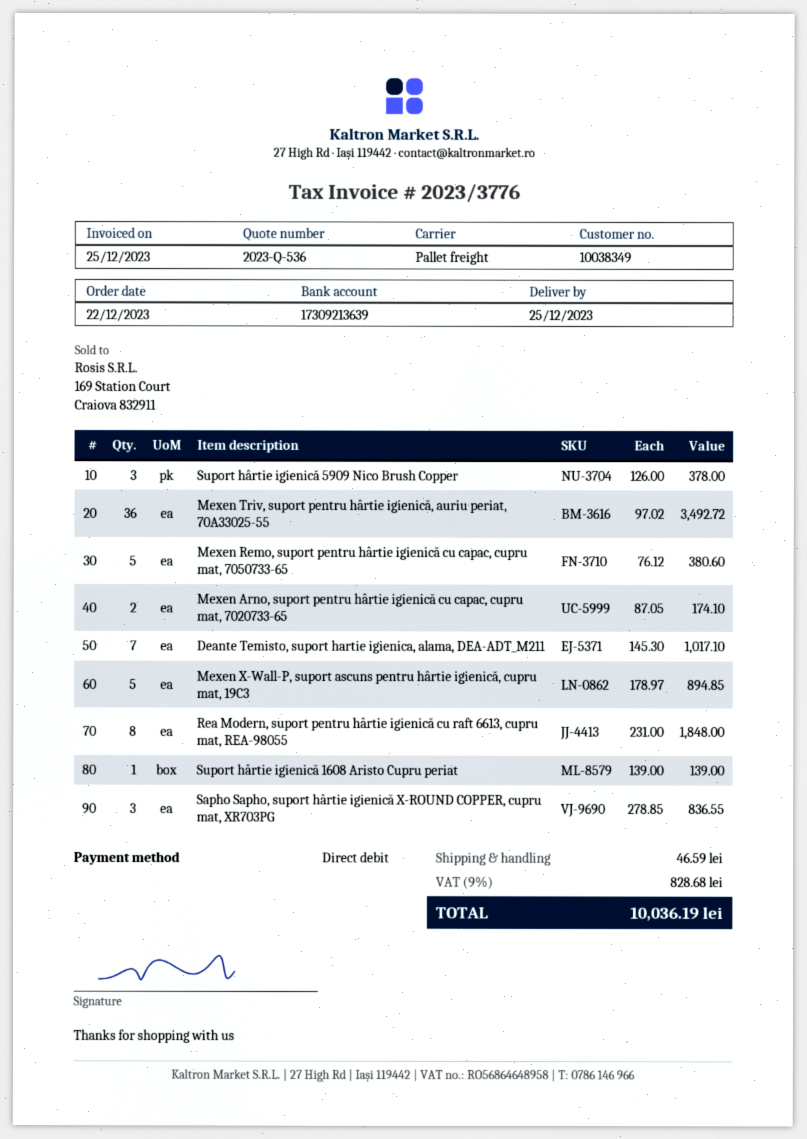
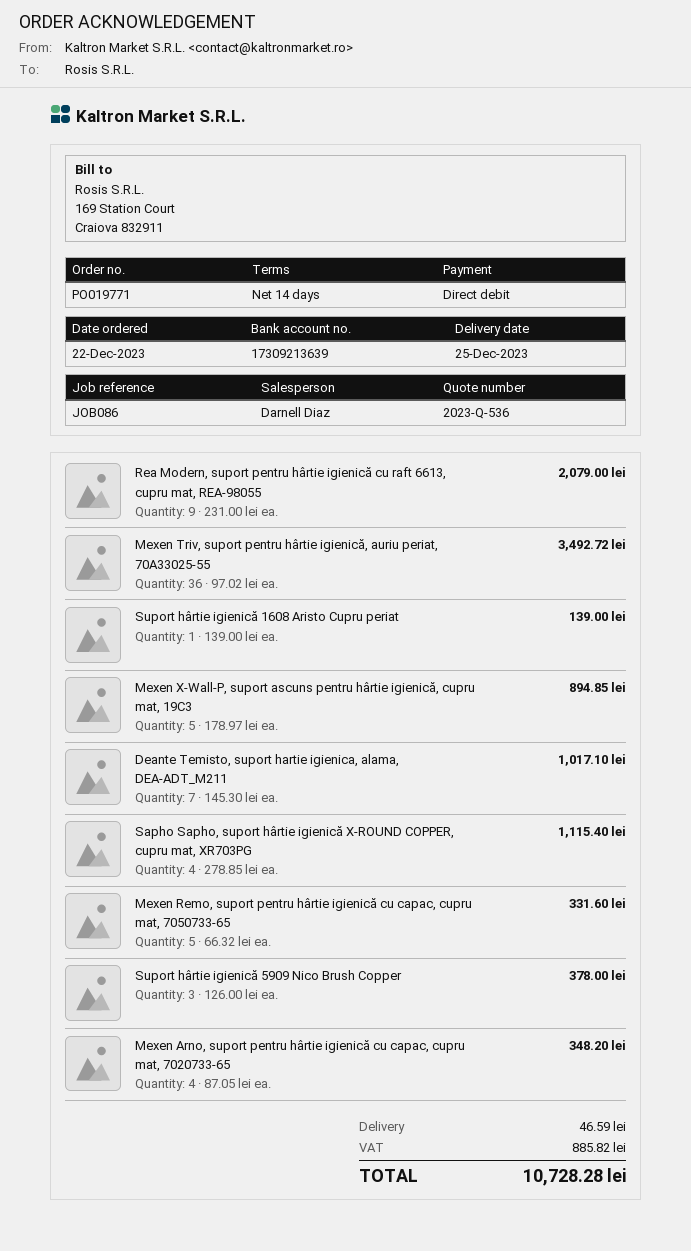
Mexen Remo, suport pentru hârtie igienică cu capac, cupru mat, 7050733-65: 5 x 76.12 = 380.60 -> 5 x 66.32 = 331.60
Mexen Arno, suport pentru hârtie igienică cu capac, cupru mat, 7020733-65: 2 x 87.05 = 174.10 -> 4 x 87.05 = 348.20
Rea Modern, suport pentru hârtie igienică cu raft 6613, cupru mat, REA-98055: 8 x 231.00 = 1848.00 -> 9 x 231.00 = 2079.00
Sapho Sapho, suport hârtie igienică X-ROUND COPPER, cupru mat, XR703PG: 3 x 278.85 = 836.55 -> 4 x 278.85 = 1115.40
tax: 828.68 -> 885.82
total: 10036.19 -> 10728.28

